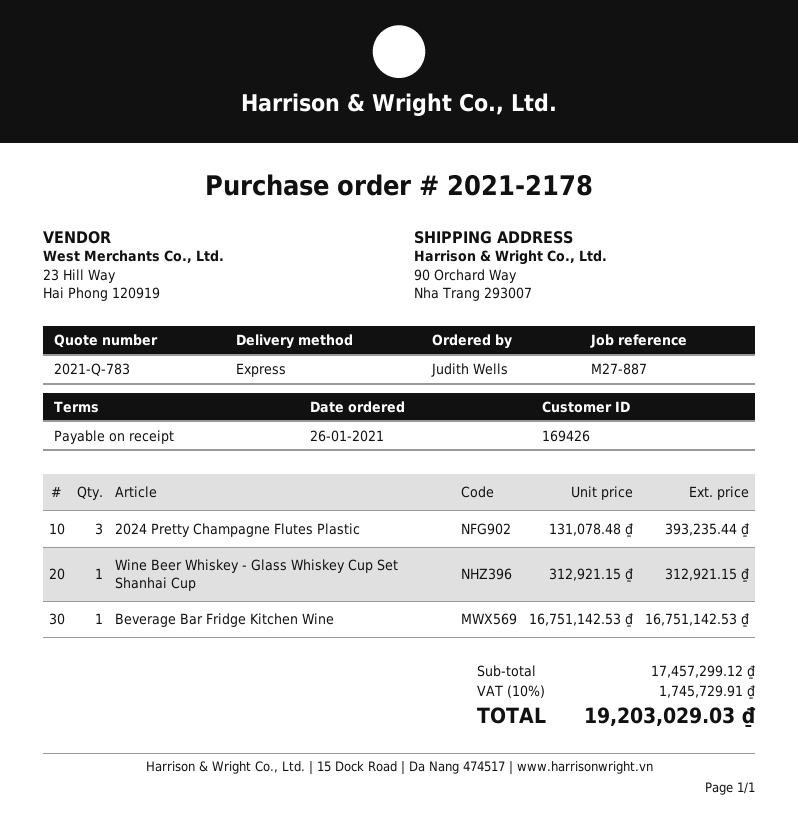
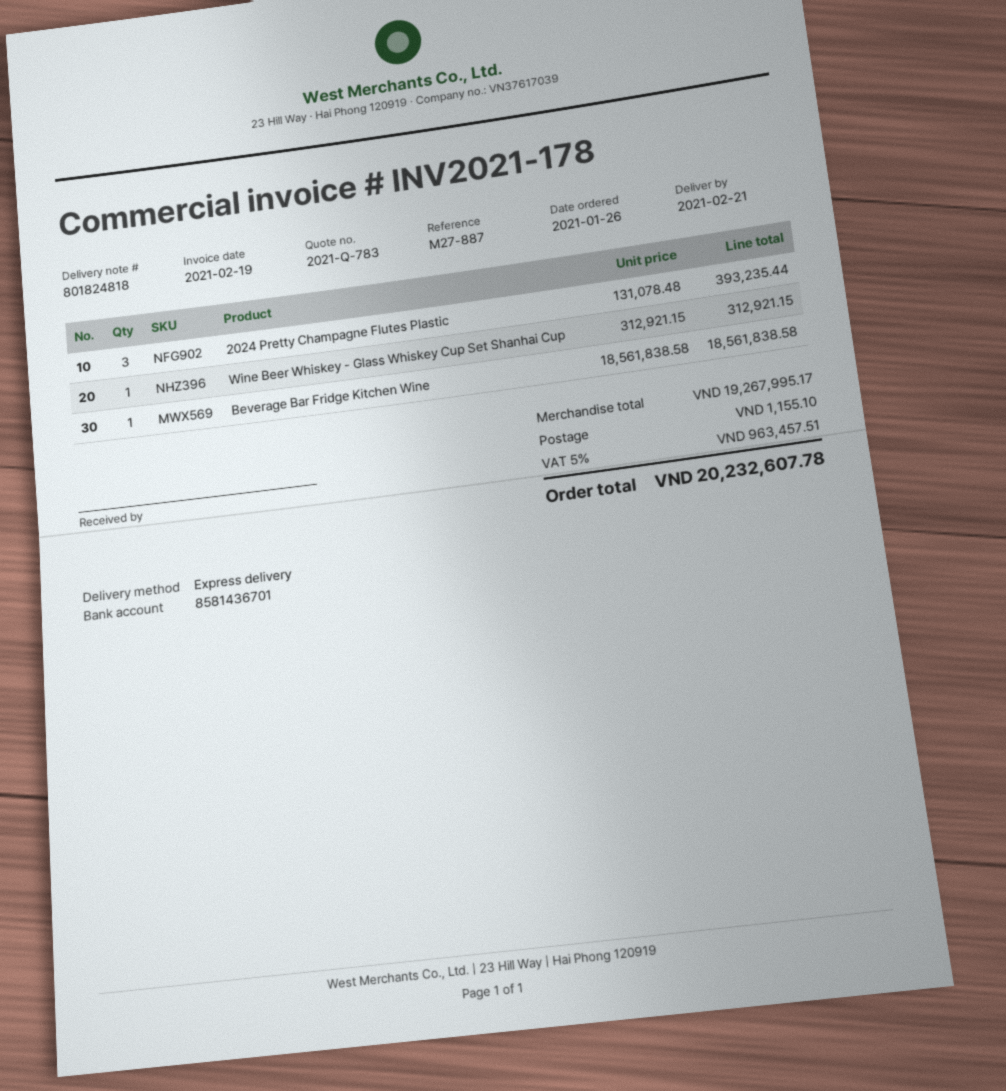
Beverage Bar Fridge Kitchen Wine: 1 x 16751142.53 = 16751142.53 -> 1 x 18561838.58 = 18561838.58
subtotal: 17457299.12 -> 19267995.17
shipping: none -> 1155.10
tax: 10% = 1745729.91 -> 5% = 963457.51
total: 19203029.03 -> 20232607.78

